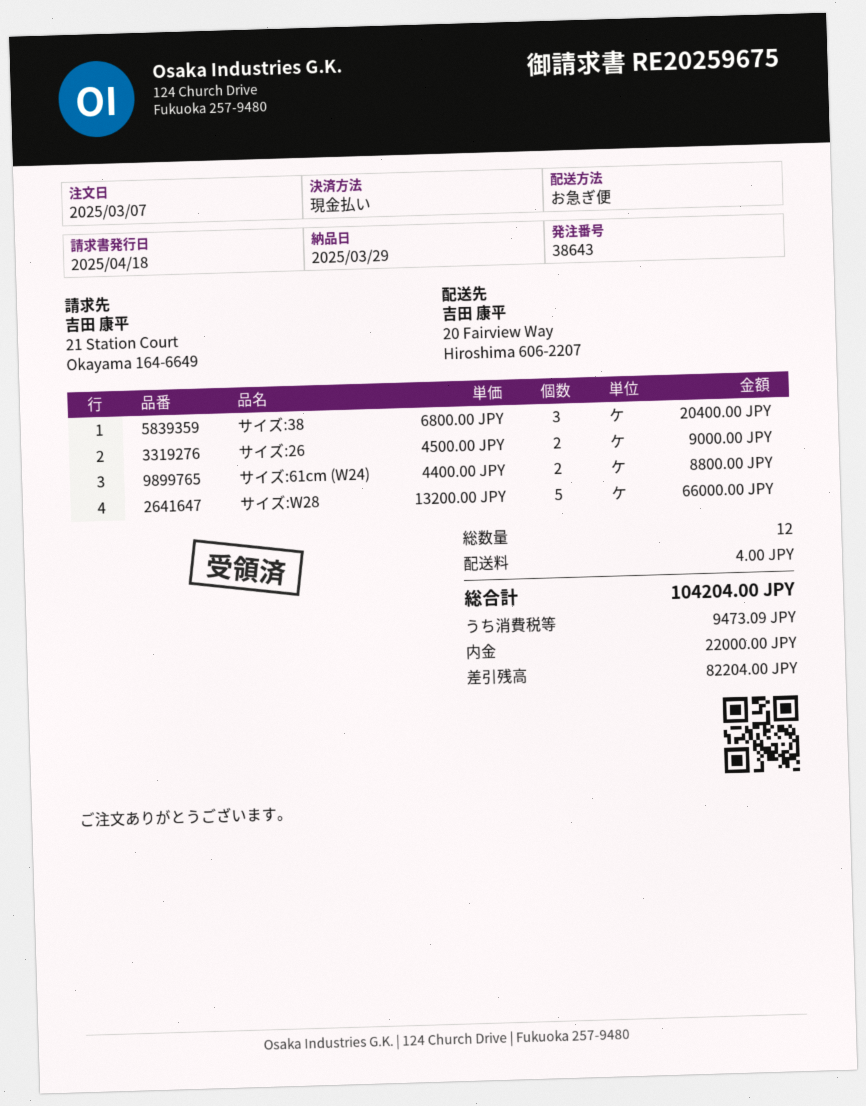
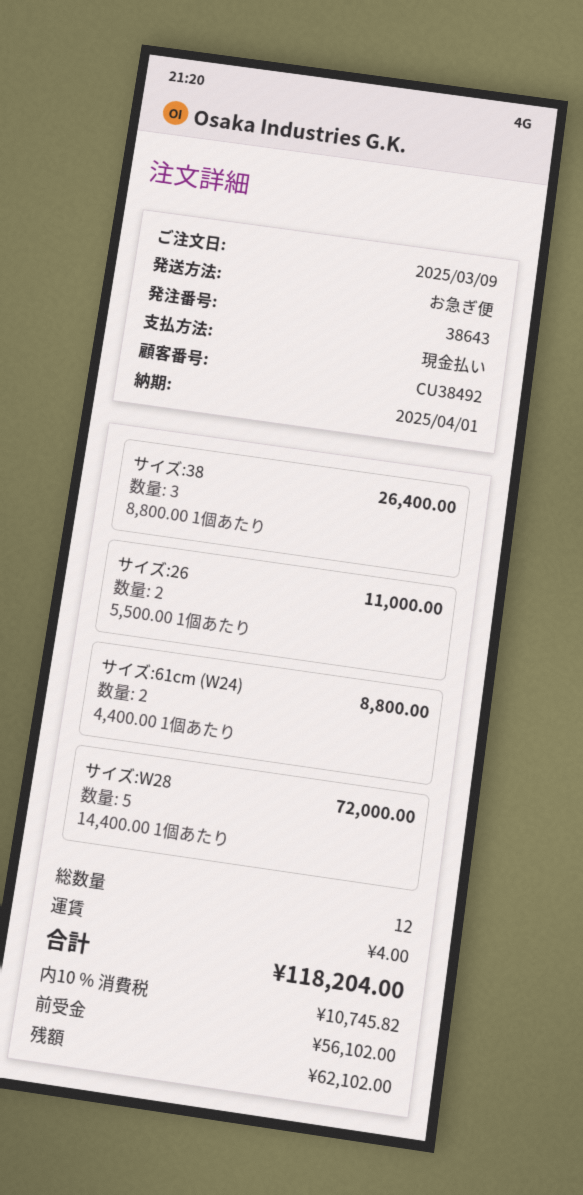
order date: 2025-03-07 -> 2025-03-09
delivery date: 2025-03-29 -> 2025-04-01
サイズ:38: 3 x 6800.00 = 20400.00 -> 3 x 8800.00 = 26400.00
サイズ:26: 2 x 4500.00 = 9000.00 -> 2 x 5500.00 = 11000.00
サイズ:W28: 5 x 13200.00 = 66000.00 -> 5 x 14400.00 = 72000.00
tax: 9473.09 -> 10745.82
total: 104204.00 -> 118204.00
deposit: 22000.00 -> 56102.00
balance: 82204.00 -> 62102.00

